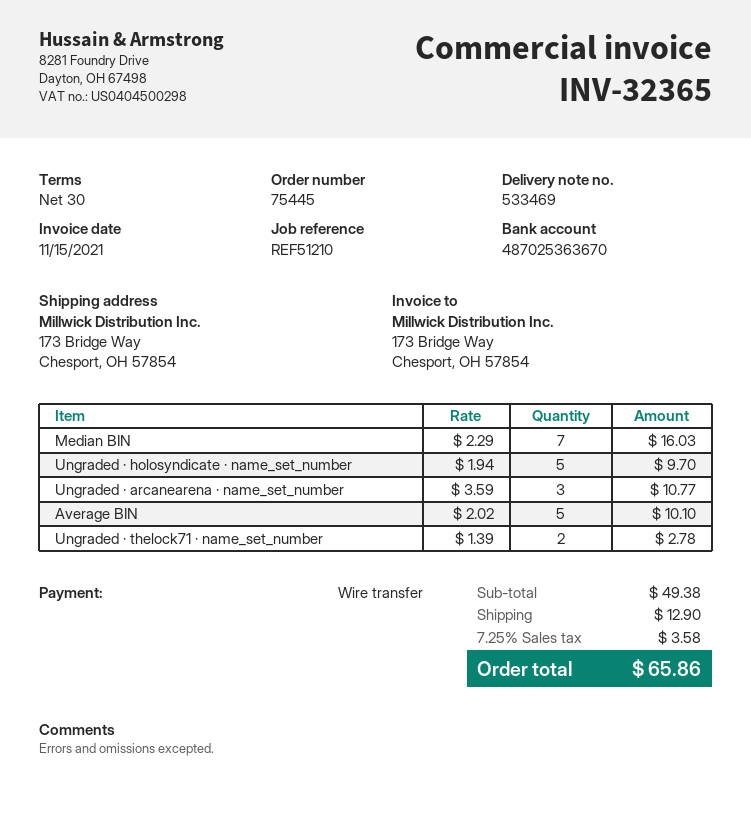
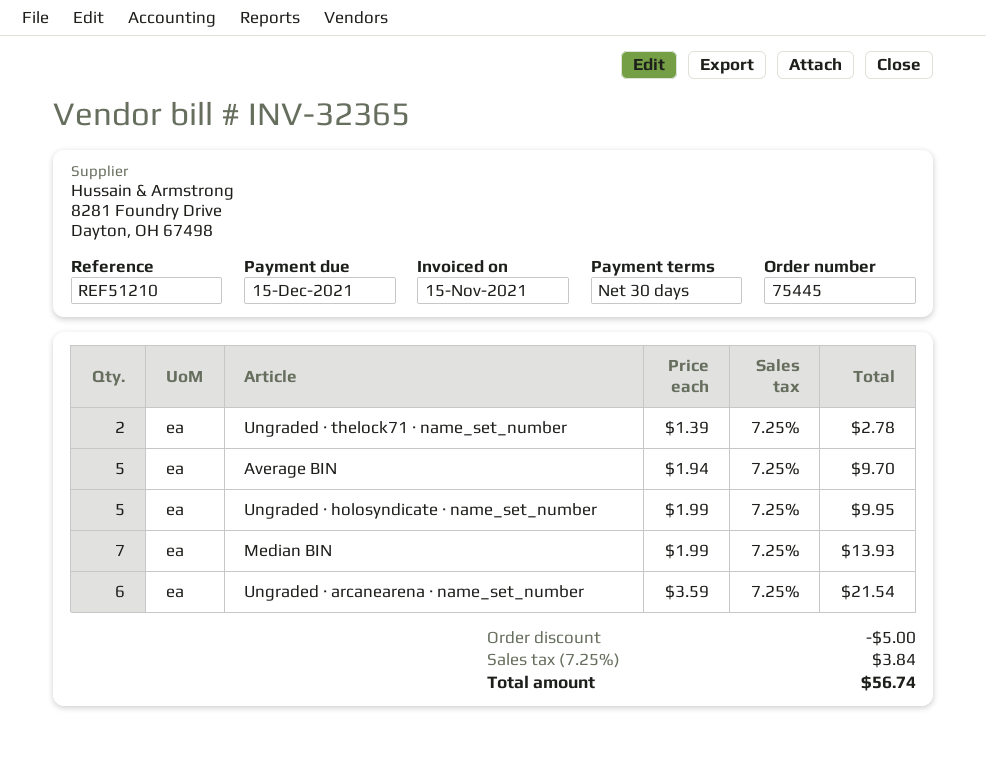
Median BIN: 7 x 2.29 = 16.03 -> 7 x 1.99 = 13.93
Ungraded · holosyndicate · name_set_number: 5 x 1.94 = 9.70 -> 5 x 1.99 = 9.95
Ungraded · arcanearena · name_set_number: 3 x 3.59 = 10.77 -> 6 x 3.59 = 21.54
Average BIN: 5 x 2.02 = 10.10 -> 5 x 1.94 = 9.70
discount: none -> 5.00
shipping: 12.90 -> none
tax: 7.25% = 3.58 -> 7.25% = 3.84
total: 65.86 -> 56.74

